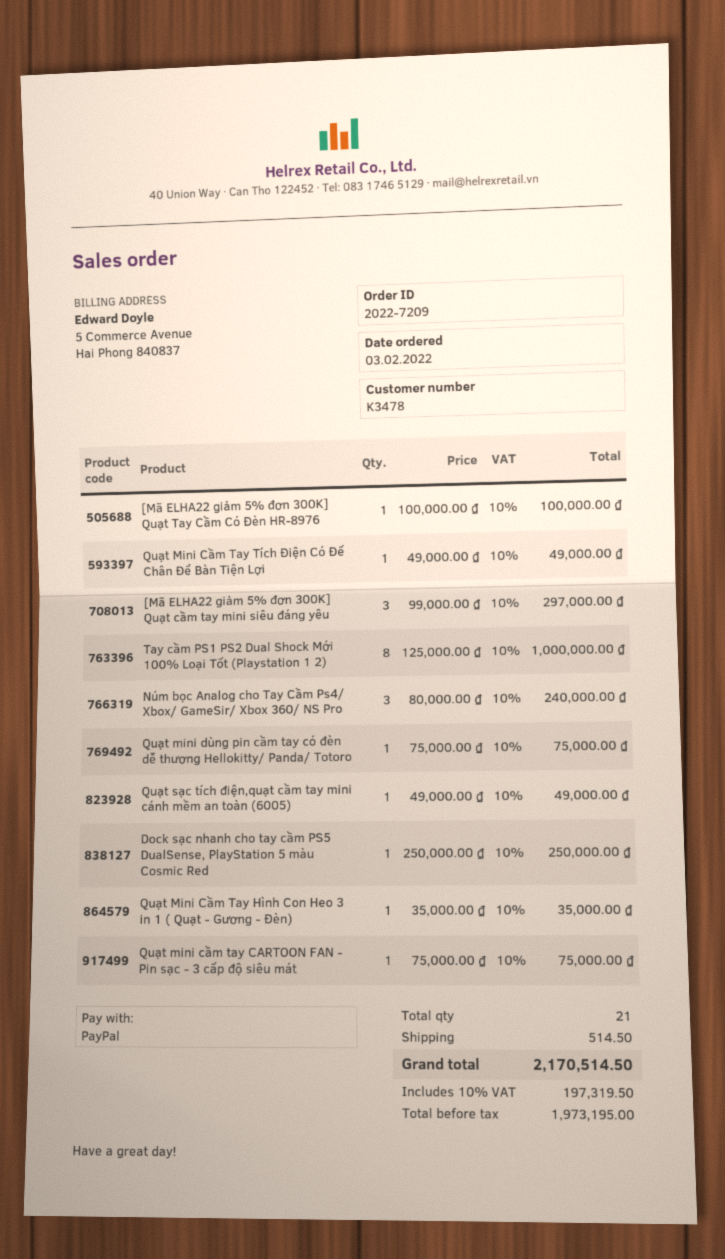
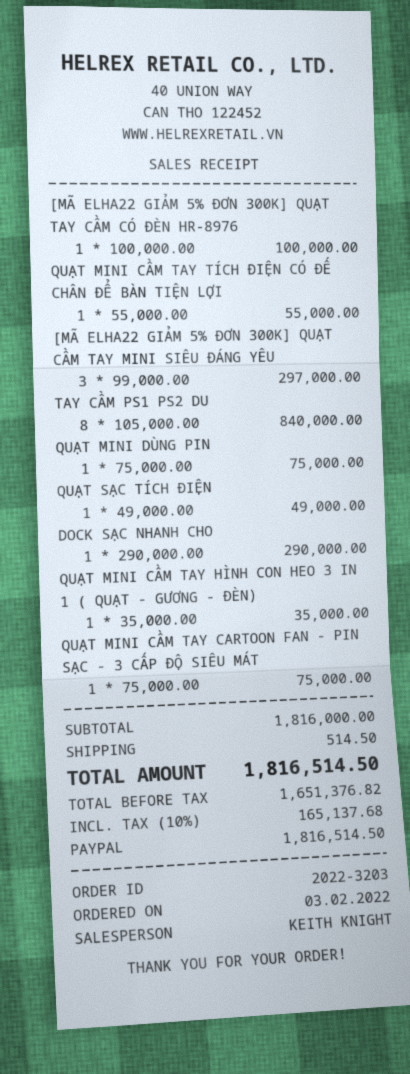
order number: 2022-7209 -> 2022-3203
Quạt Mini Cầm Tay Tích Điện Có Đế Chân Để Bàn Tiện Lợi: 1 x 49000.00 = 49000.00 -> 1 x 55000.00 = 55000.00
Tay cầm PS1 PS2 Dual Shock Mới 100% Loại Tốt (Playstation 1 2): 8 x 125000.00 = 1000000.00 -> 8 x 105000.00 = 840000.00
Núm bọc Analog cho Tay Cầm Ps4/ Xbox/ GameSir/ Xbox 360/ NS Pro: 3 x 80000.00 = 240000.00 -> none
Dock sạc nhanh cho tay cầm PS5 DualSense, PlayStation 5 màu Cosmic Red: 1 x 250000.00 = 250000.00 -> 1 x 290000.00 = 290000.00
net: 1973195.00 -> 1651376.82
tax: 10% = 197319.50 -> 10% = 165137.68
total: 2170514.50 -> 1816514.50

